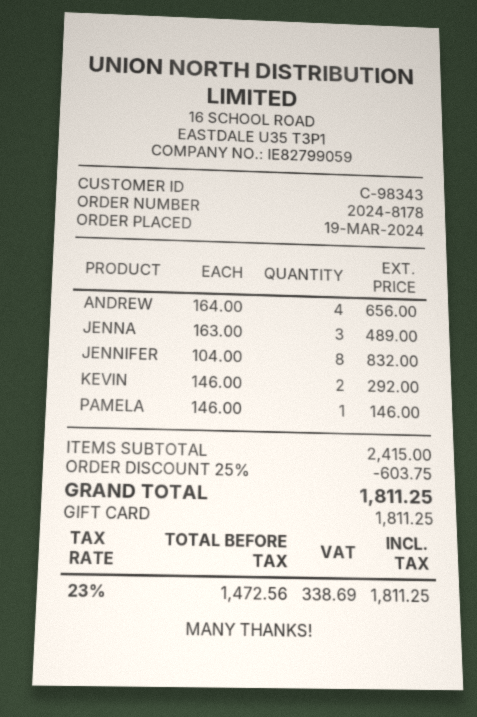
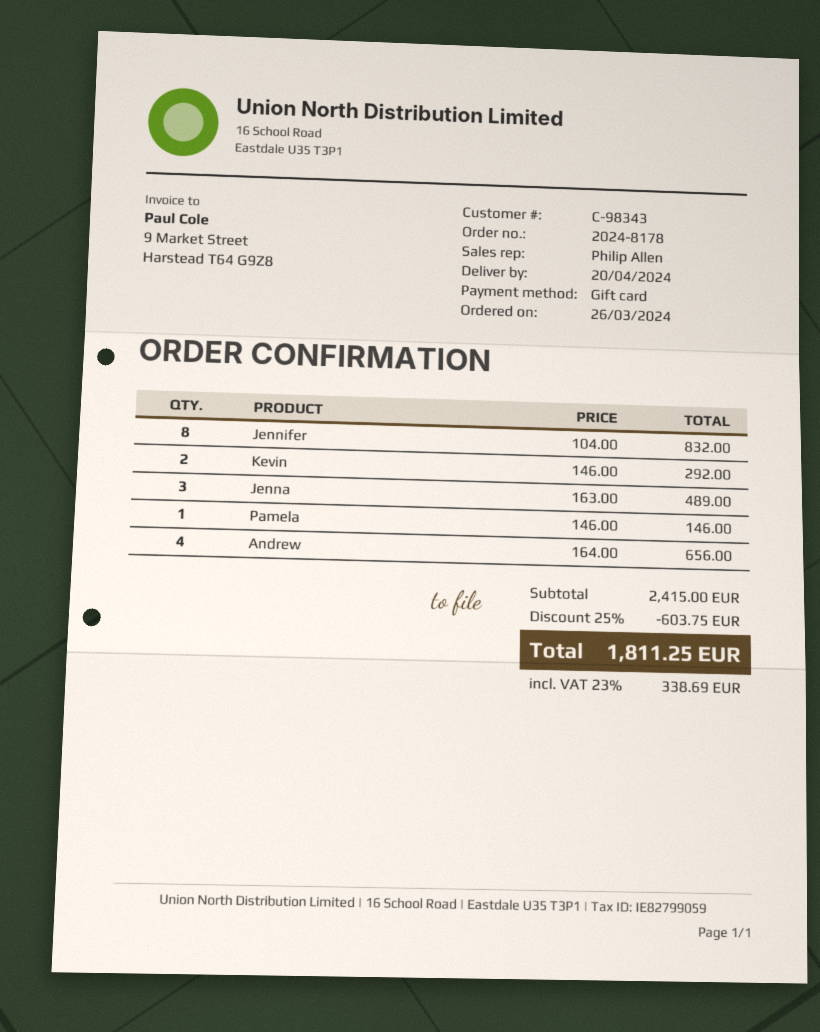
order date: 2024-03-19 -> 2024-03-26

